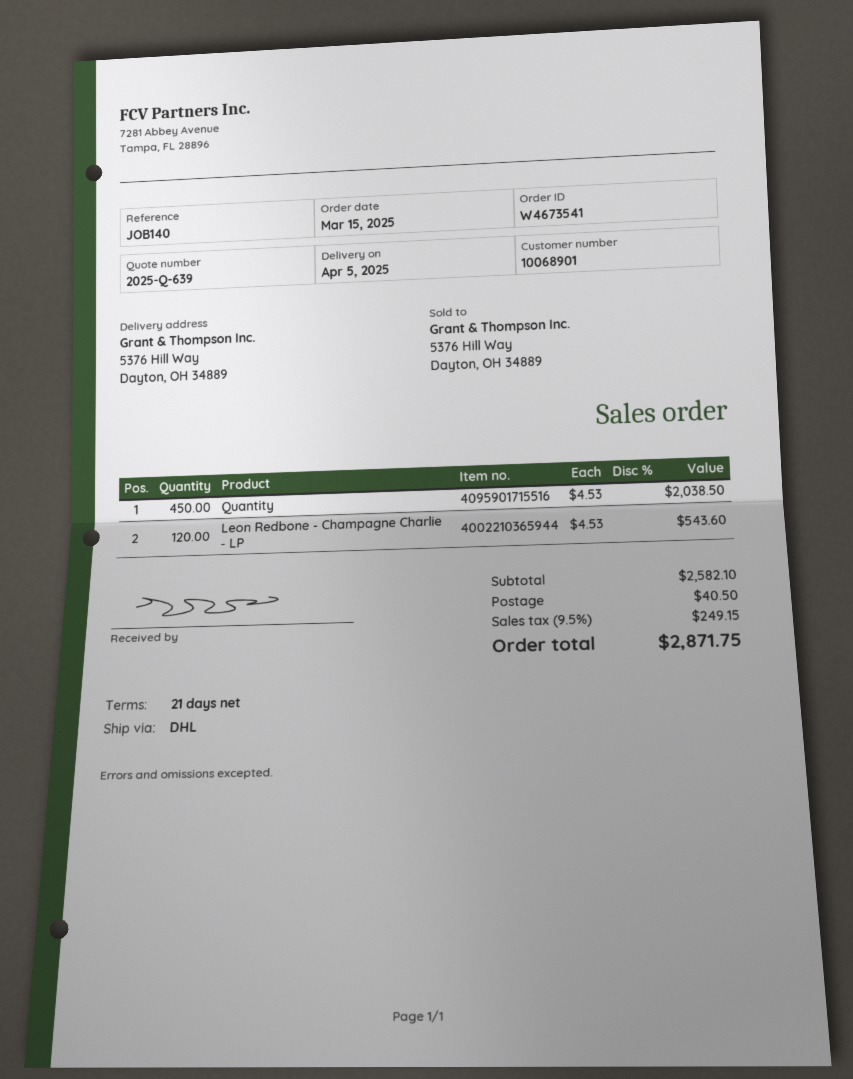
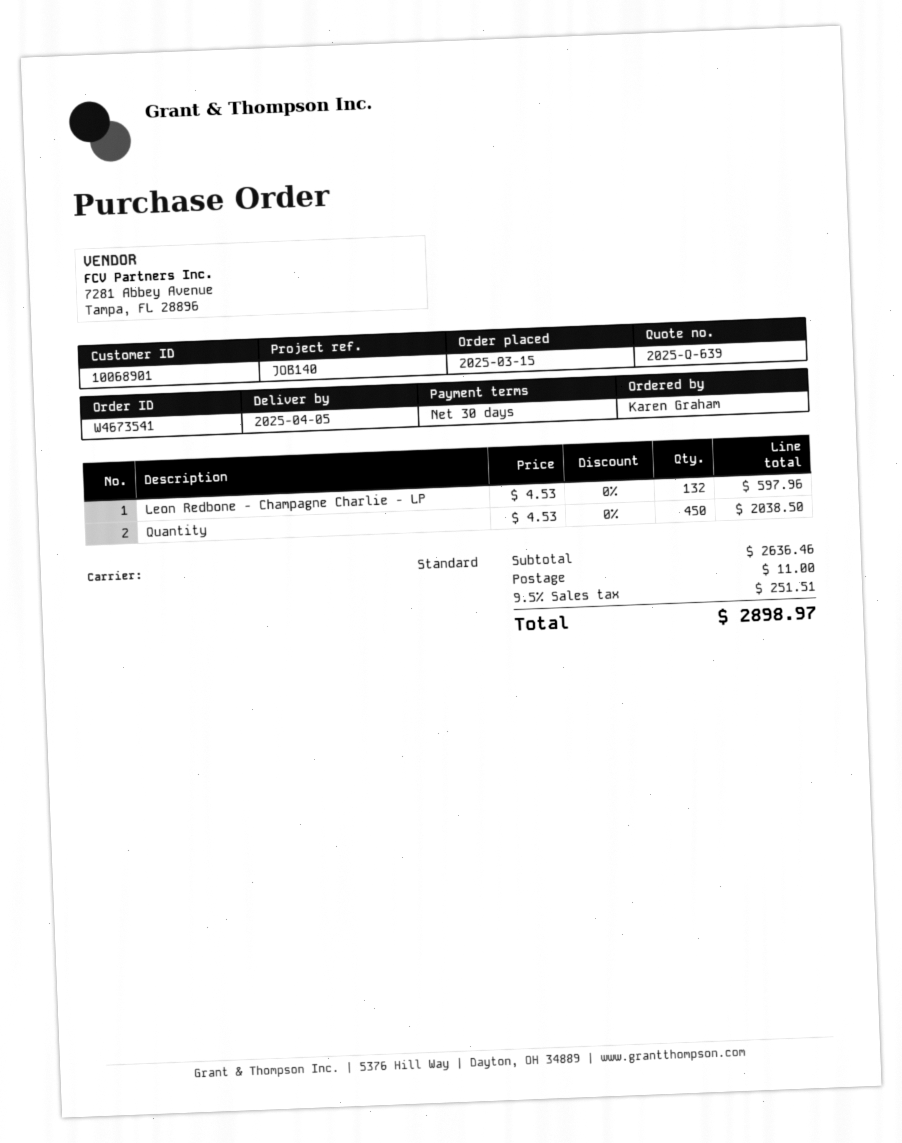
payment terms: 21 days -> 30 days
shipping method: DHL -> standard
Leon Redbone - Champagne Charlie - LP: 120 x 4.53 = 543.60 -> 132 x 4.53 = 597.96
subtotal: 2582.10 -> 2636.46
shipping: 40.50 -> 11.00
tax: 9.5% = 249.15 -> 9.5% = 251.51
total: 2871.75 -> 2898.97

